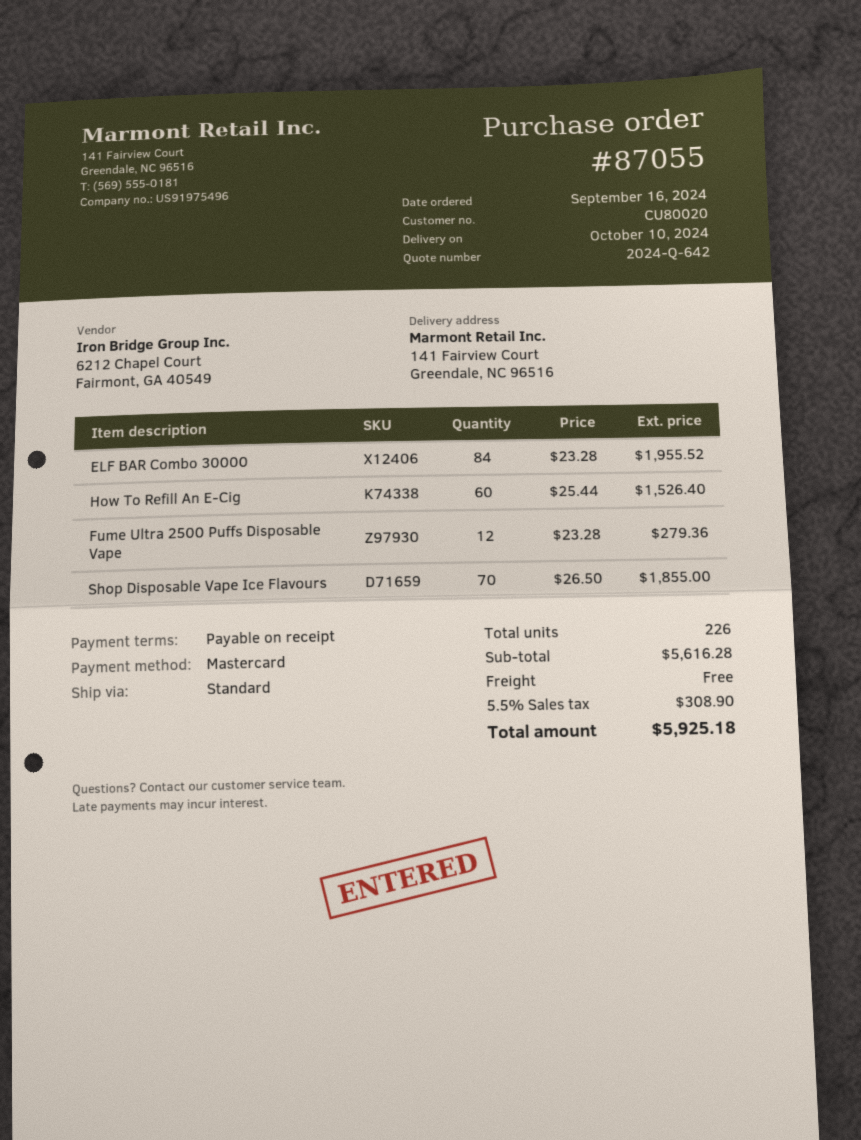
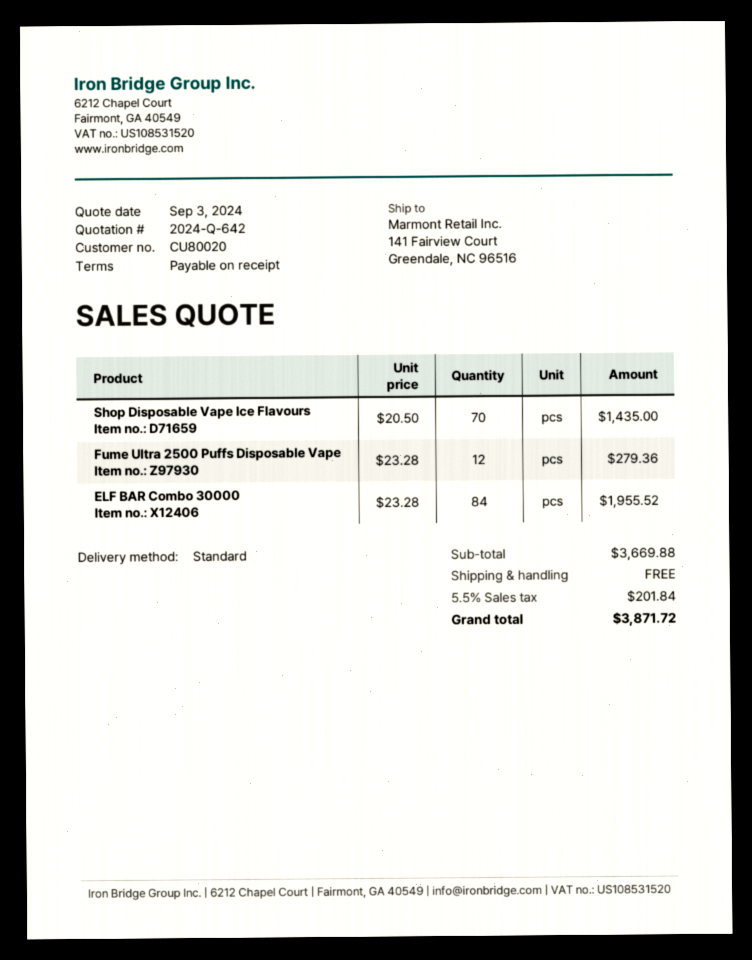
How To Refill An E-Cig: 60 x 25.44 = 1526.40 -> none
Shop Disposable Vape Ice Flavours: 70 x 26.50 = 1855.00 -> 70 x 20.50 = 1435.00
subtotal: 5616.28 -> 3669.88
tax: 5.5% = 308.90 -> 5.5% = 201.84
total: 5925.18 -> 3871.72

